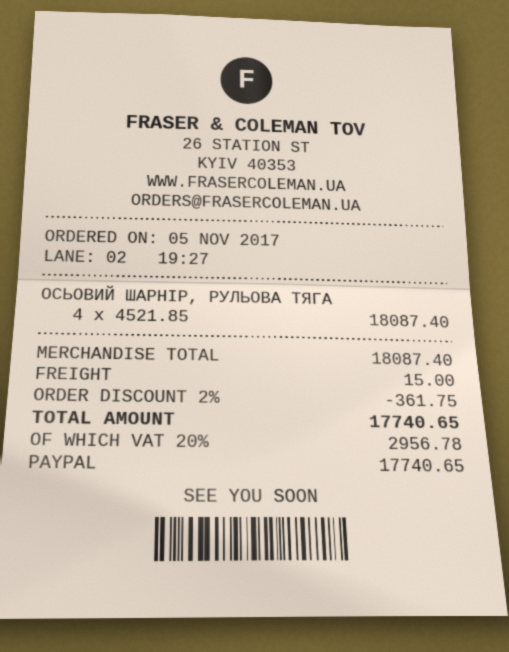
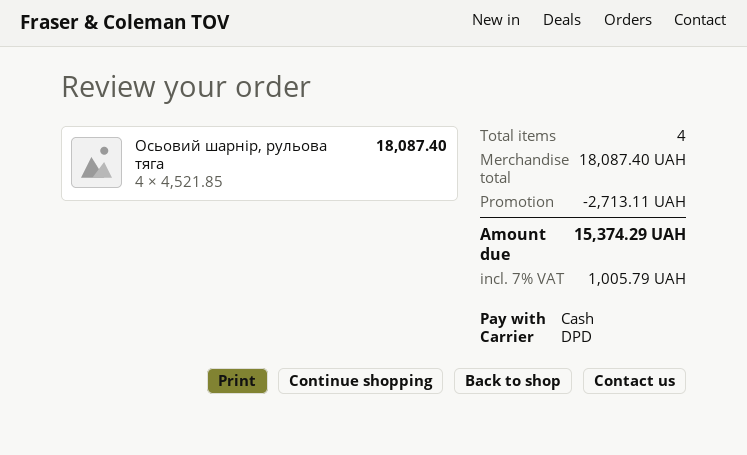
payment method: PayPal -> cash
discount: 361.75 -> 2713.11
shipping: 15.00 -> none
tax: 20% = 2956.78 -> 7% = 1005.79
total: 17740.65 -> 15374.29

